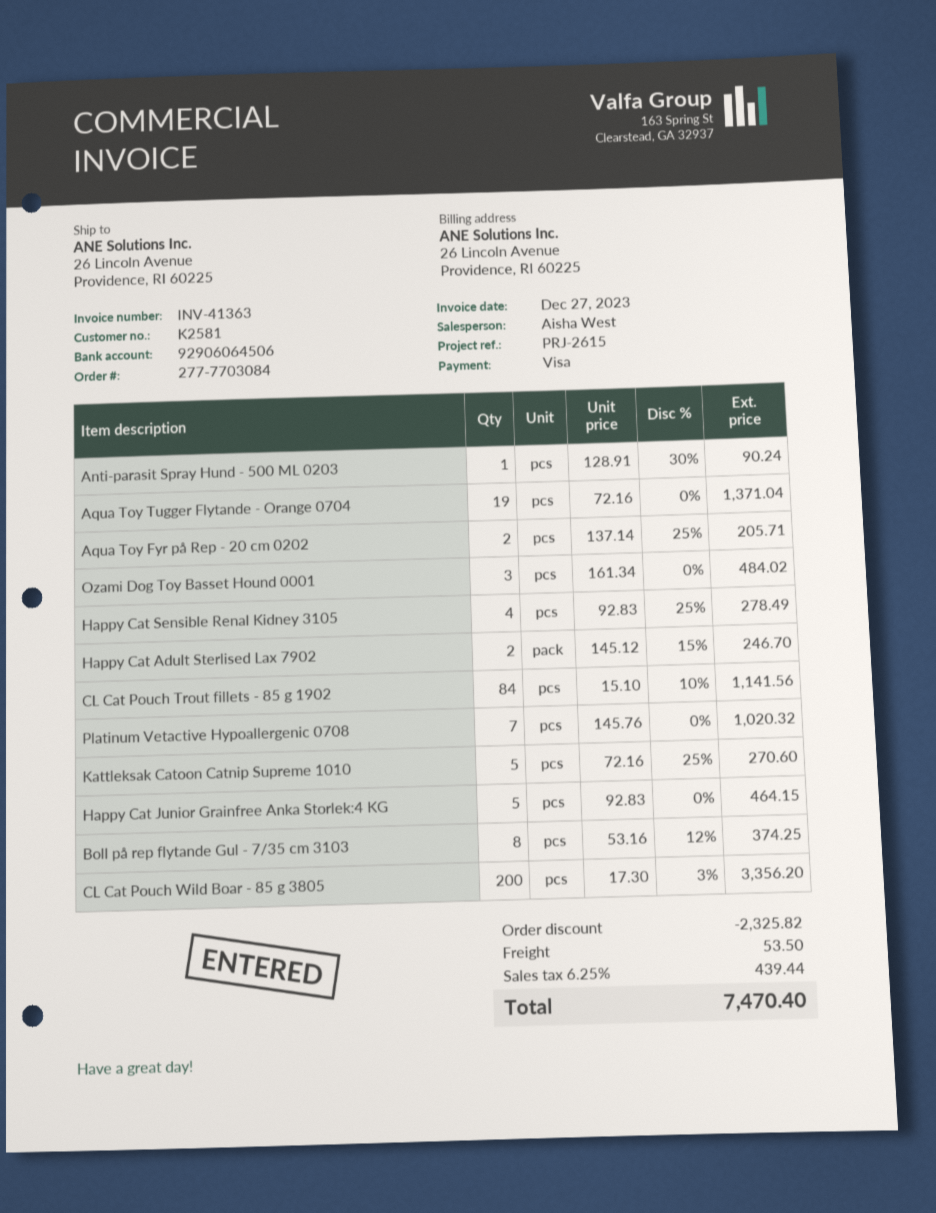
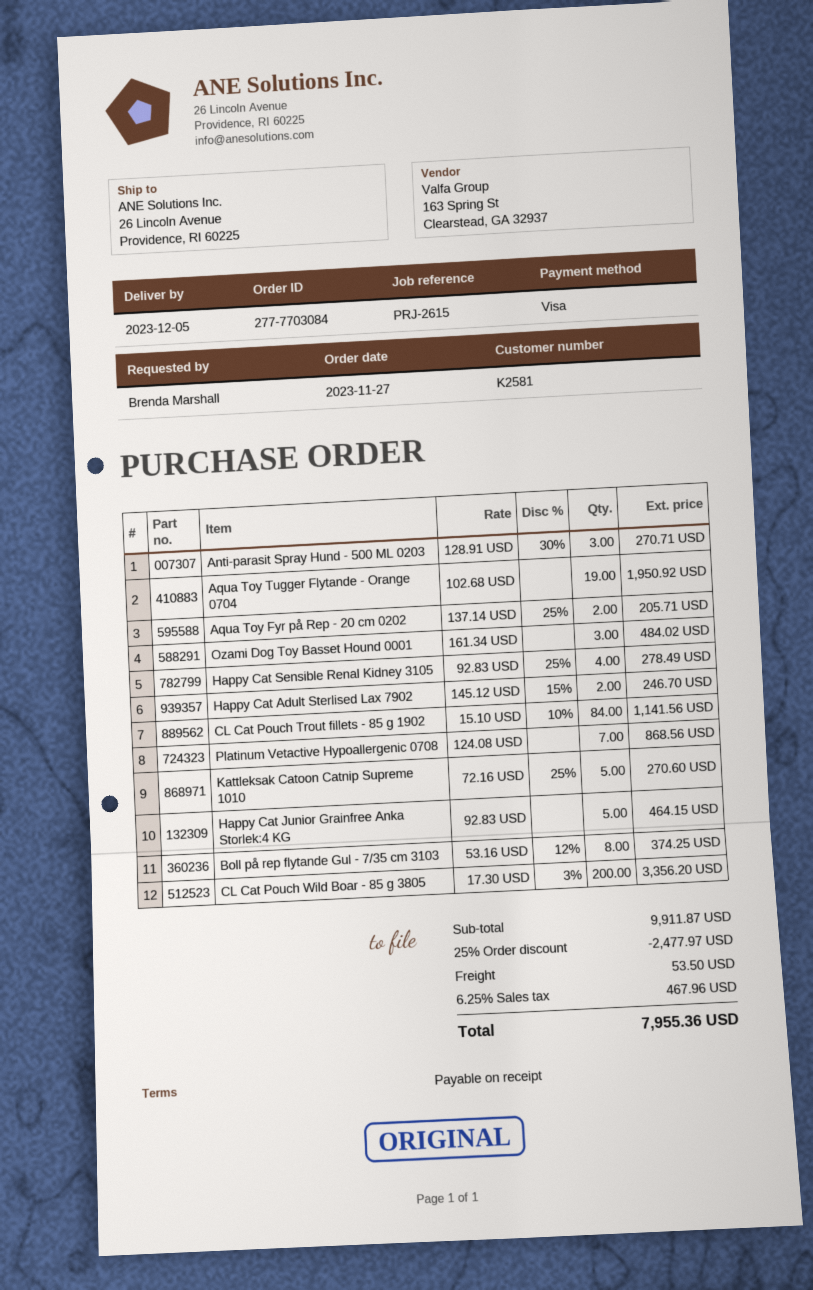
Anti-parasit Spray Hund - 500 ML 0203: 1 x 128.91 - 30% = 90.24 -> 3 x 128.91 - 30% = 270.71
Aqua Toy Tugger Flytande - Orange 0704: 19 x 72.16 = 1371.04 -> 19 x 102.68 = 1950.92
Platinum Vetactive Hypoallergenic 0708: 7 x 145.76 = 1020.32 -> 7 x 124.08 = 868.56
discount: 2325.82 -> 2477.97
tax: 6.25% = 439.44 -> 6.25% = 467.96
total: 7470.40 -> 7955.36

